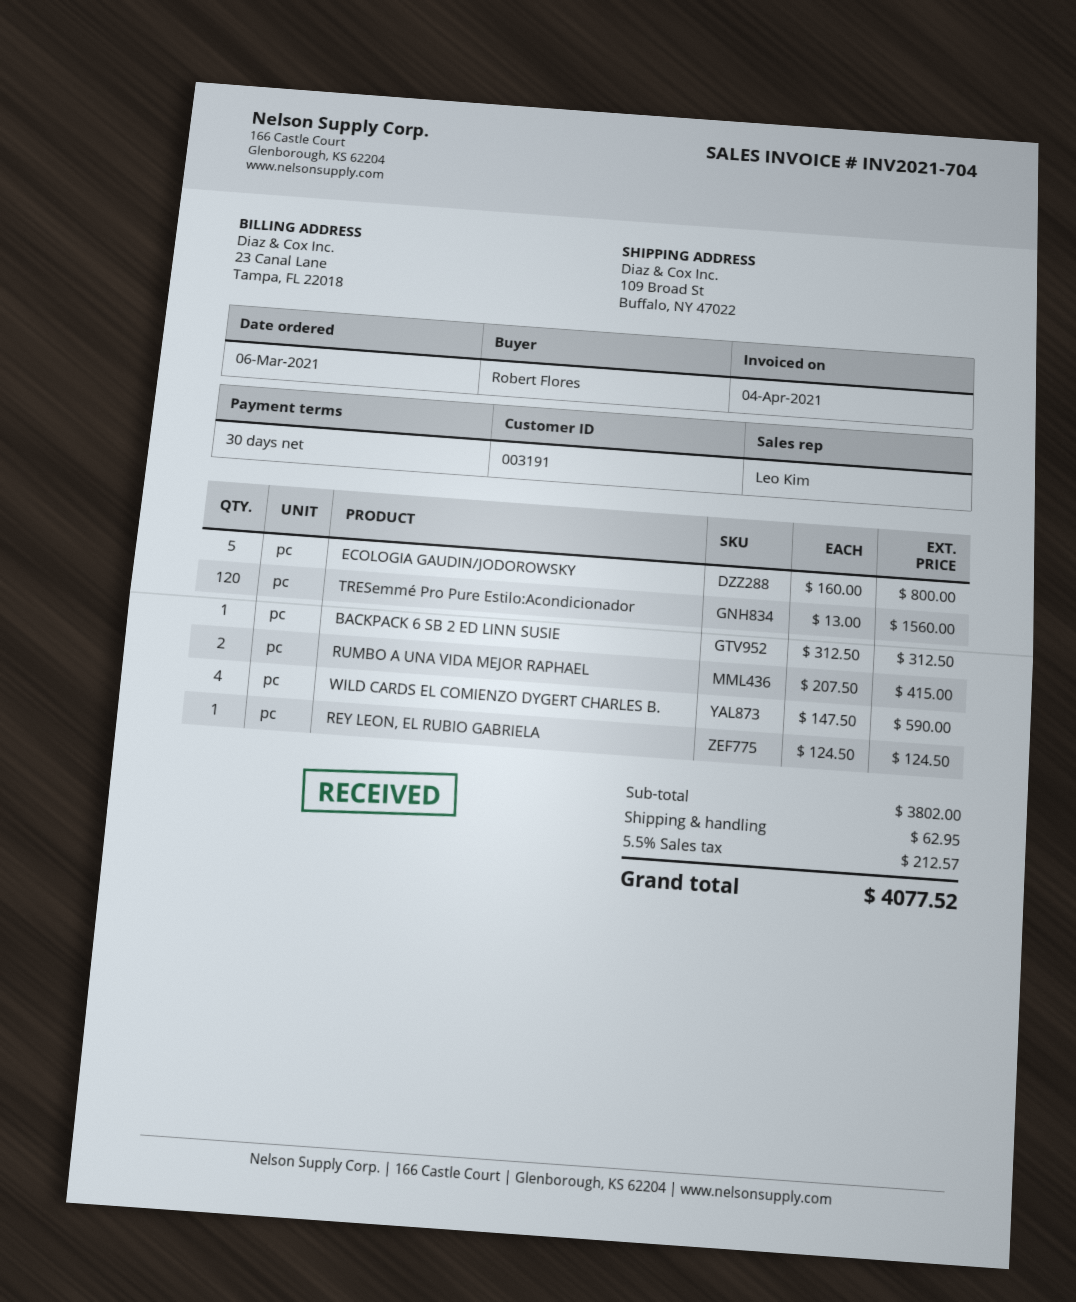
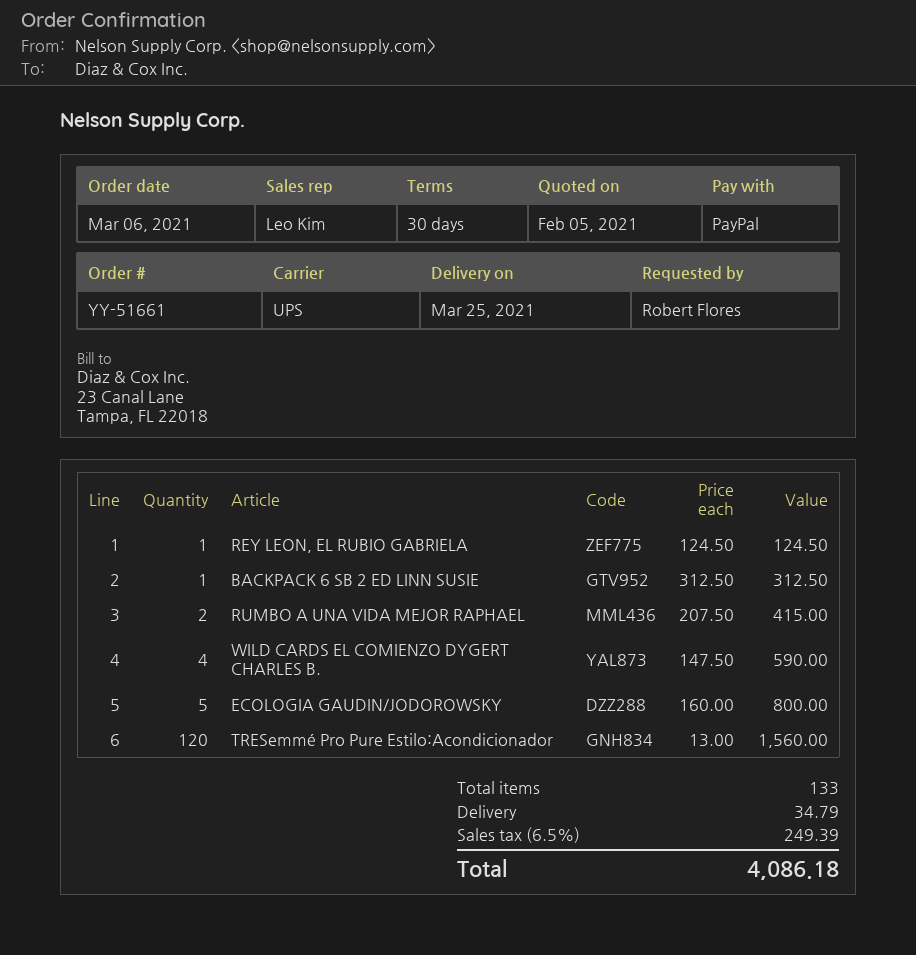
shipping: 62.95 -> 34.79
tax: 5.5% = 212.57 -> 6.5% = 249.39
total: 4077.52 -> 4086.18

